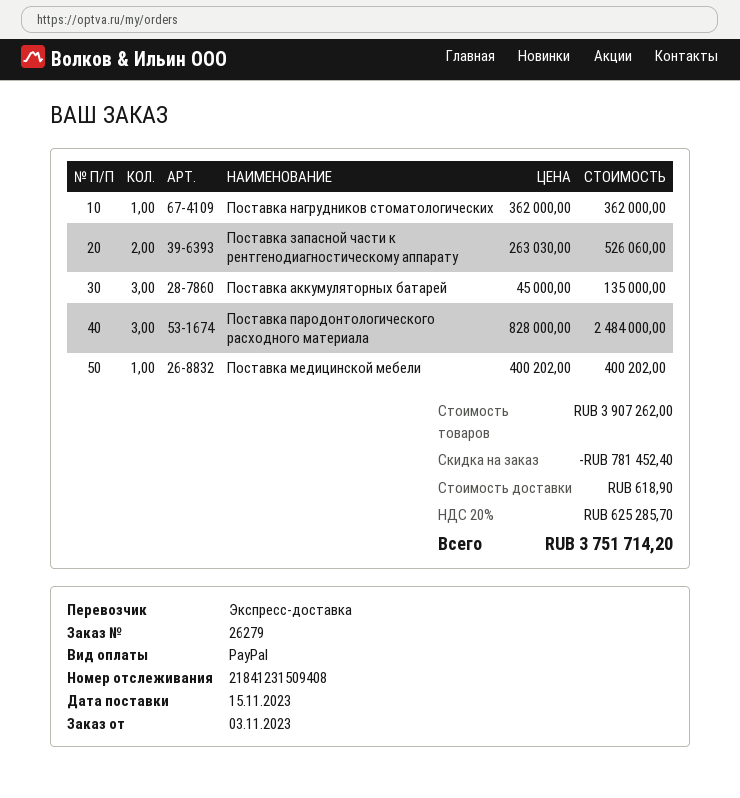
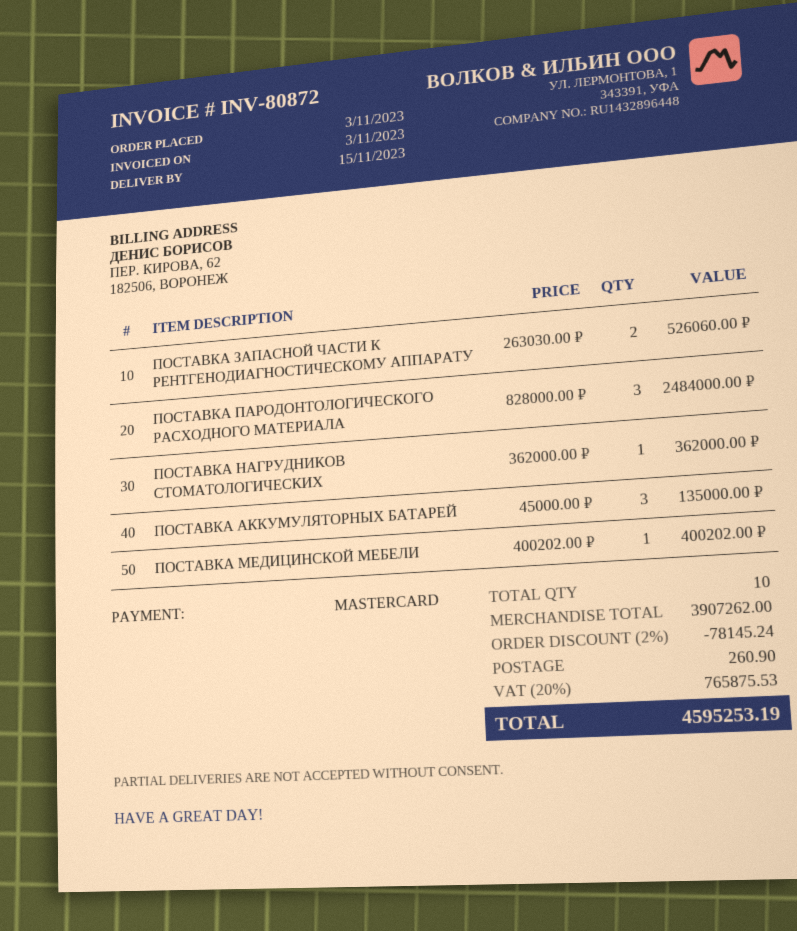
payment method: PayPal -> Mastercard
discount: 781452.40 -> 78145.24
shipping: 618.90 -> 260.90
tax: 20% = 625285.70 -> 20% = 765875.53
total: 3751714.20 -> 4595253.19

